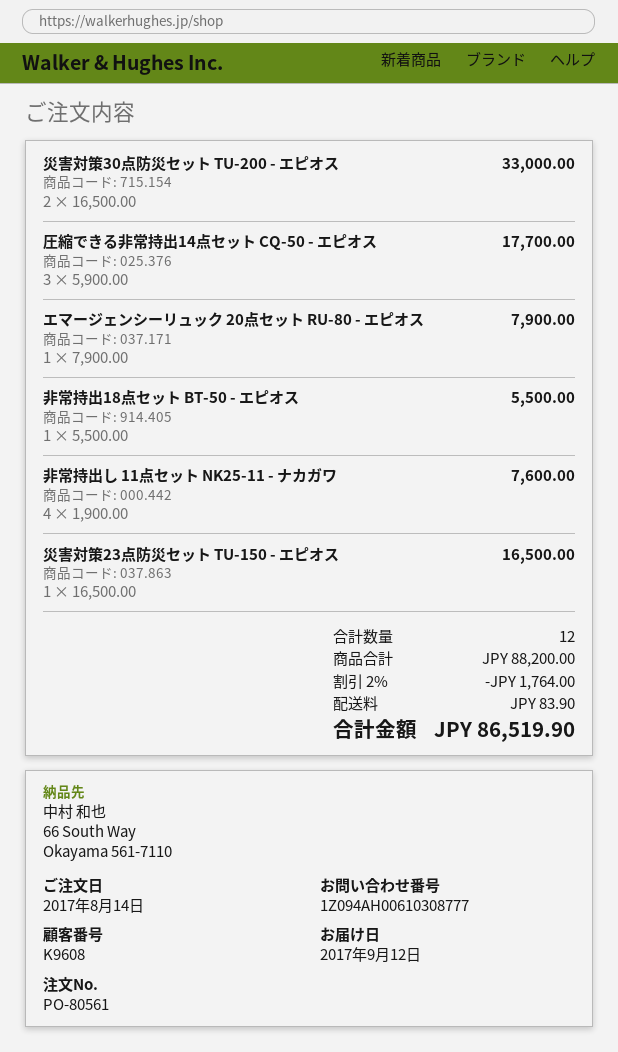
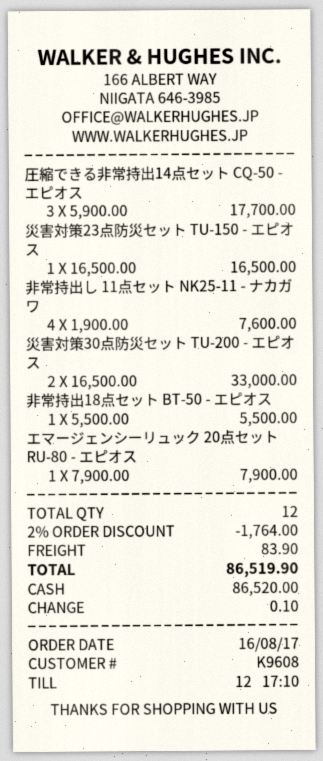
order date: 2017-08-14 -> 2017-08-16

